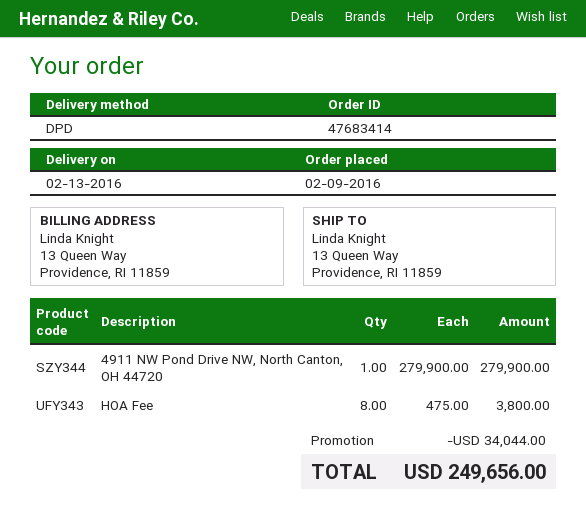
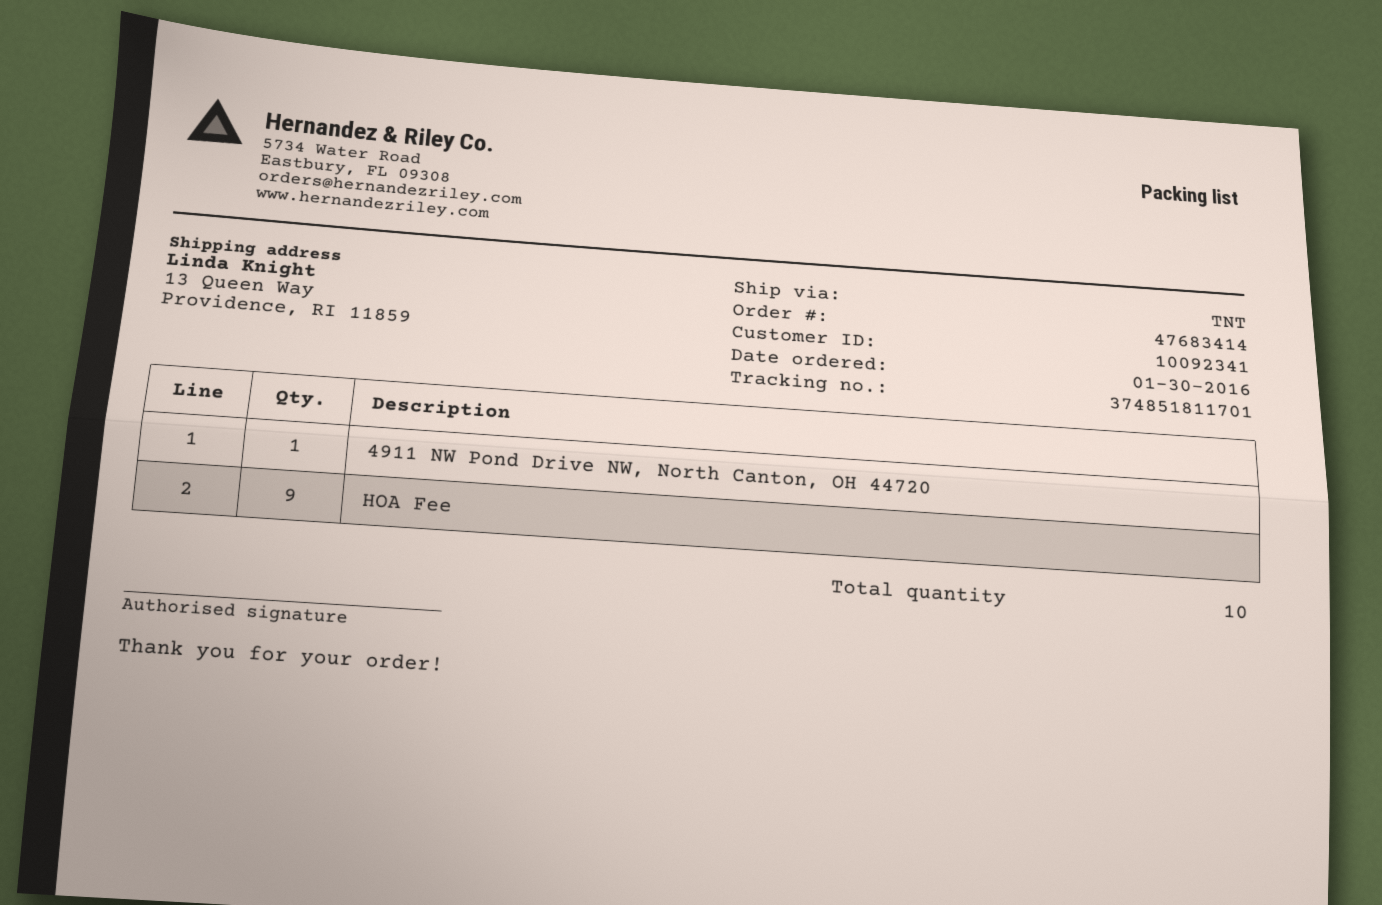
order date: 2016-02-09 -> 2016-01-30
shipping method: DPD -> TNT
HOA Fee: 8 -> 9

